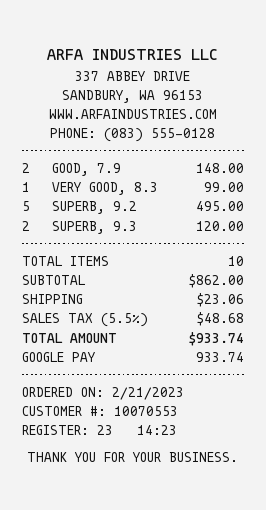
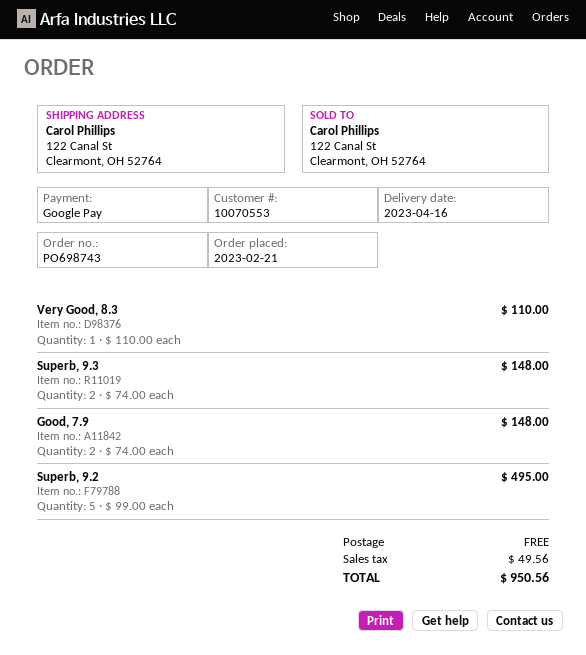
VERY GOOD, 8.3: 1 for 99.00 -> 1 for 110.00
SUPERB, 9.3: 2 for 120.00 -> 2 for 148.00
shipping: 23.06 -> 0.00
tax: 48.68 -> 49.56
total: 933.74 -> 950.56

